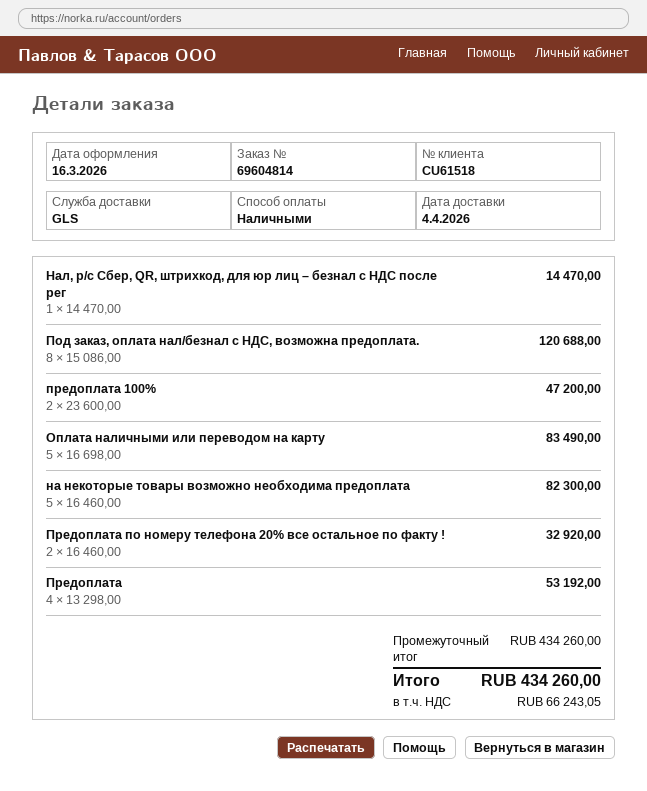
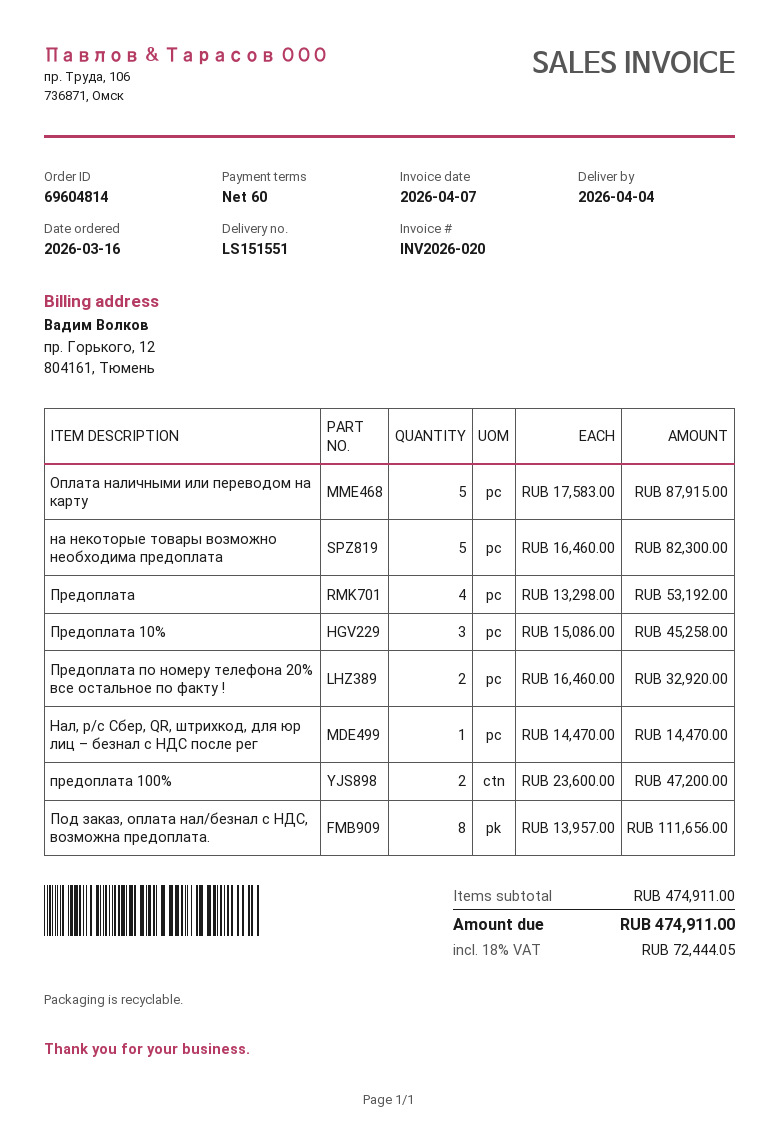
Под заказ, оплата нал/безнал с НДС, возможна предоплата.: 8 x 15086.00 = 120688.00 -> 8 x 13957.00 = 111656.00
Оплата наличными или переводом на карту: 5 x 16698.00 = 83490.00 -> 5 x 17583.00 = 87915.00
Предоплата 10%: none -> 3 x 15086.00 = 45258.00
subtotal: 434260.00 -> 474911.00
tax: 66243.05 -> 72444.05
total: 434260.00 -> 474911.00

